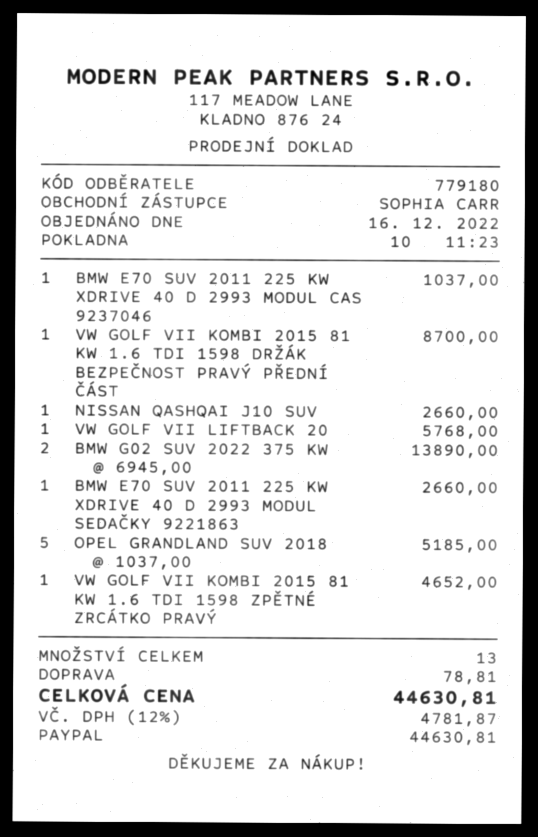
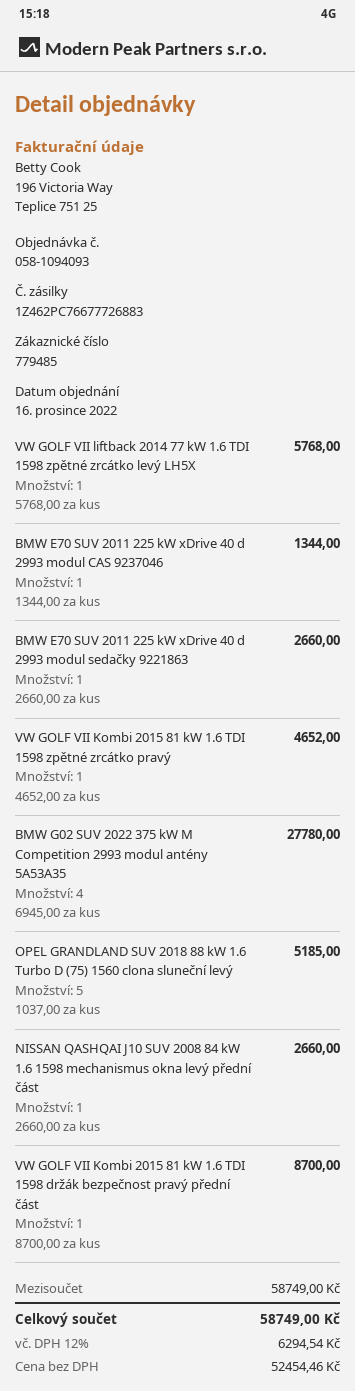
customer number: 779180 -> 779485
BMW E70 SUV 2011 225 KW XDRIVE 40 D 2993 MODUL CAS 9237046: 1 x 1037.00 = 1037.00 -> 1 x 1344.00 = 1344.00
BMW G02 SUV 2022 375 KW: 2 x 6945.00 = 13890.00 -> 4 x 6945.00 = 27780.00
shipping: 78.81 -> none
tax: 12% = 4781.87 -> 12% = 6294.54
total: 44630.81 -> 58749.00

